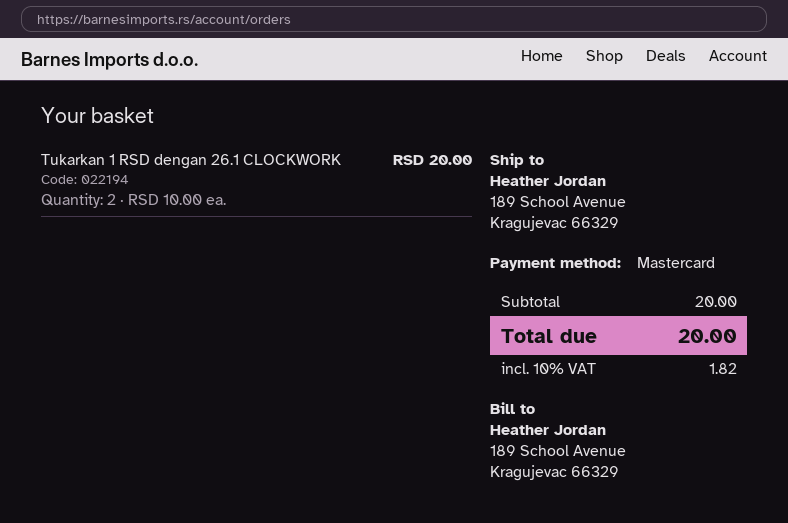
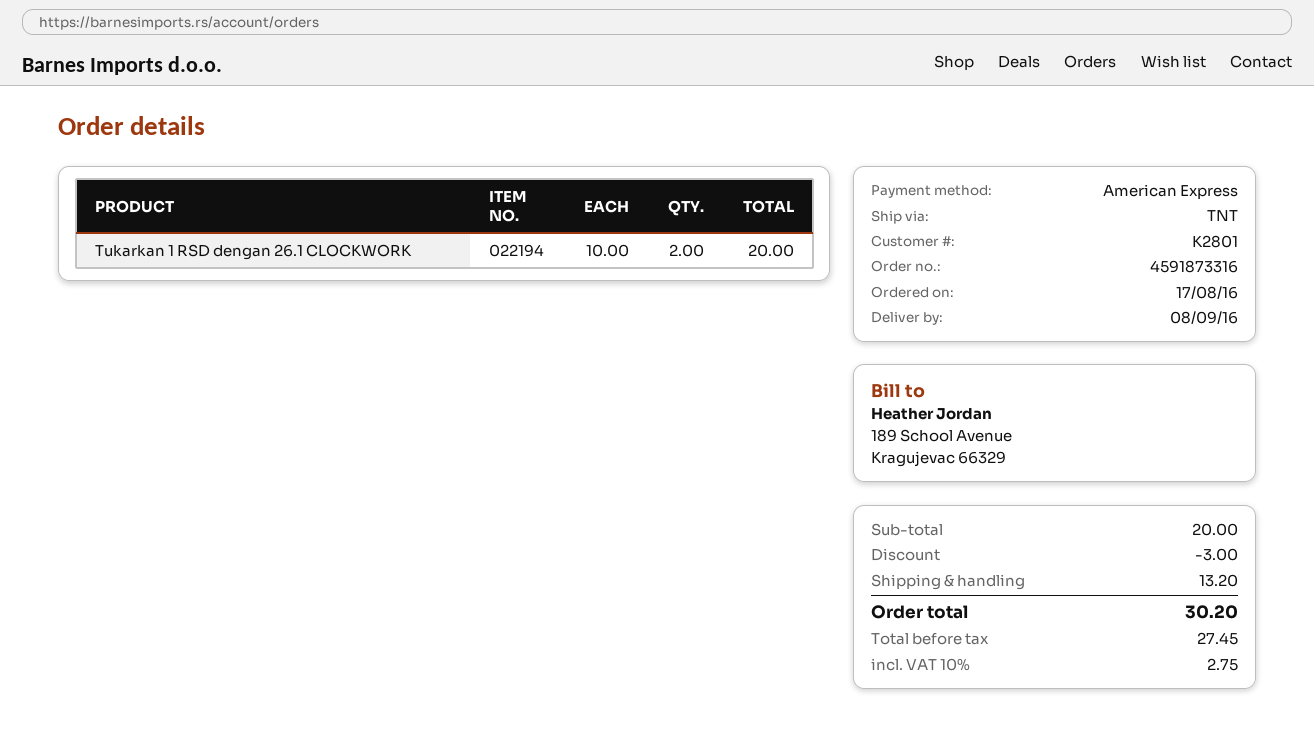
payment method: Mastercard -> American Express
discount: none -> 3.00
shipping: none -> 13.20
tax: 10% = 1.82 -> 10% = 2.75
total: 20.00 -> 30.20

